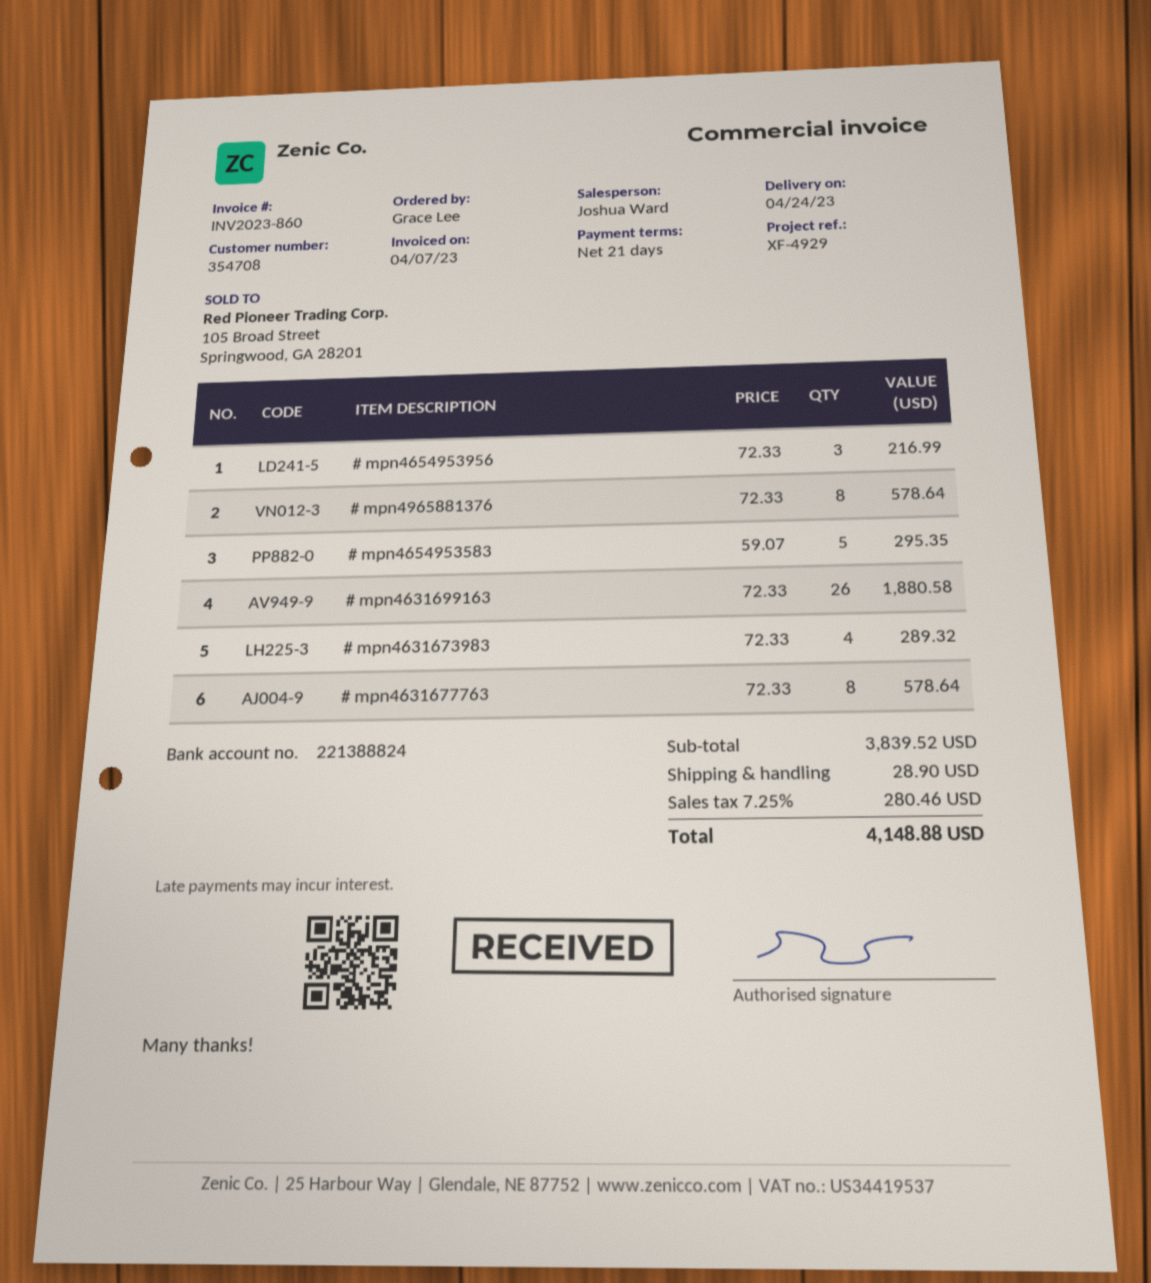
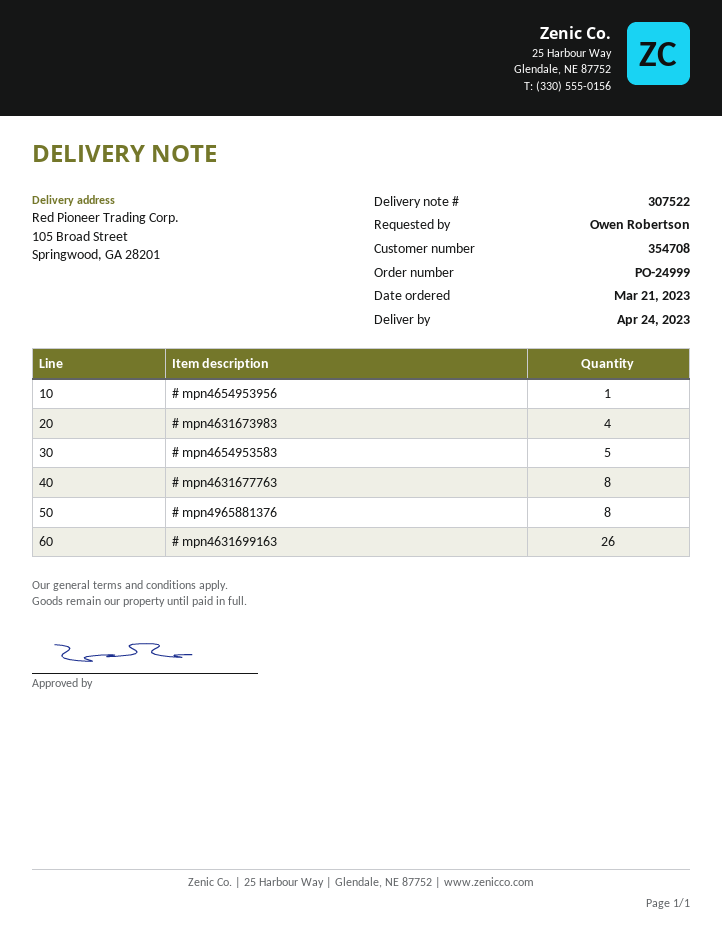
ordered by: Grace Lee -> Owen Robertson
# mpn4654953956: 3 -> 1

